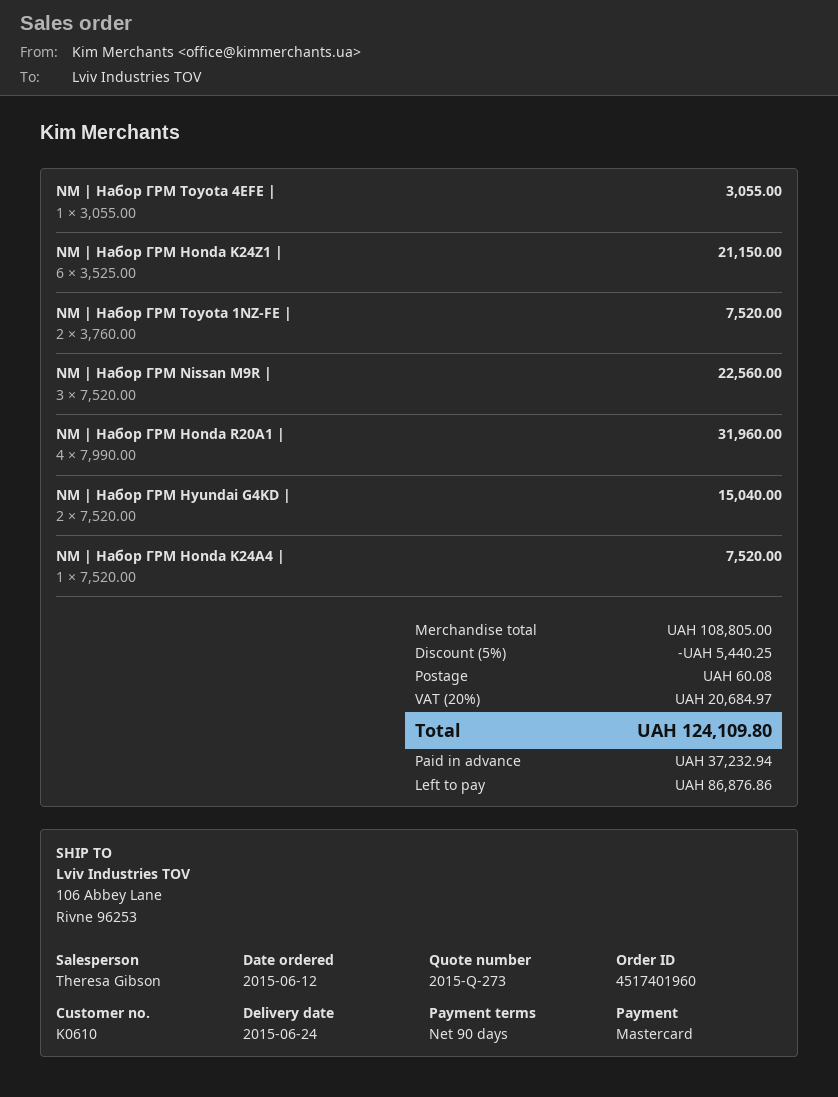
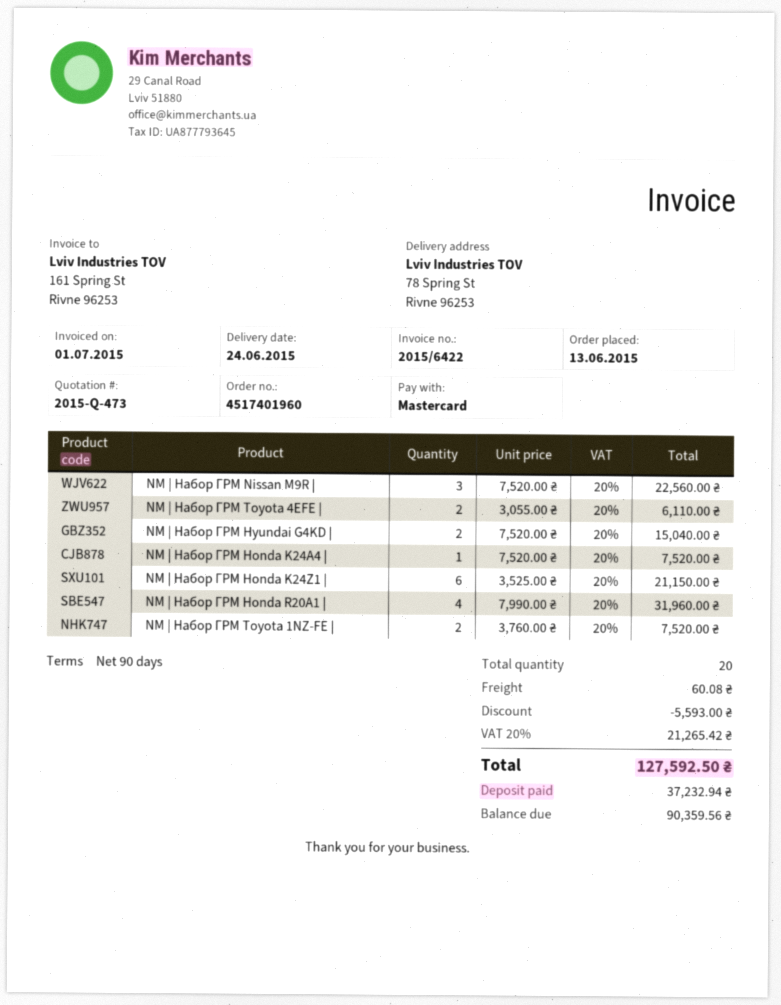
quote number: 2015-Q-273 -> 2015-Q-473
order date: 2015-06-12 -> 2015-06-13
ship to: 106 Abbey Lane, Rivne 96253 -> 78 Spring St, Rivne 96253
NM | Набор ГРМ Toyota 4EFE |: 1 x 3055.00 = 3055.00 -> 2 x 3055.00 = 6110.00
discount: 5440.25 -> 5593.00
tax: 20% = 20684.97 -> 20% = 21265.42
total: 124109.80 -> 127592.50
balance: 86876.86 -> 90359.56

